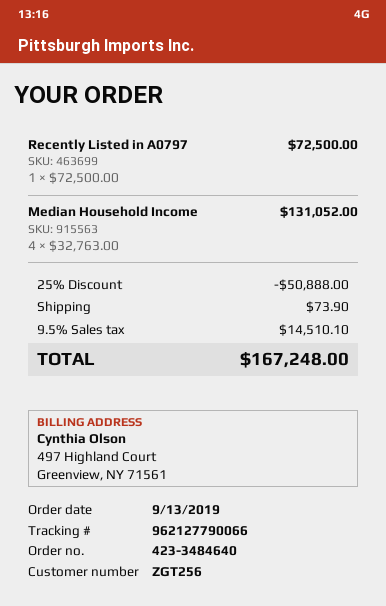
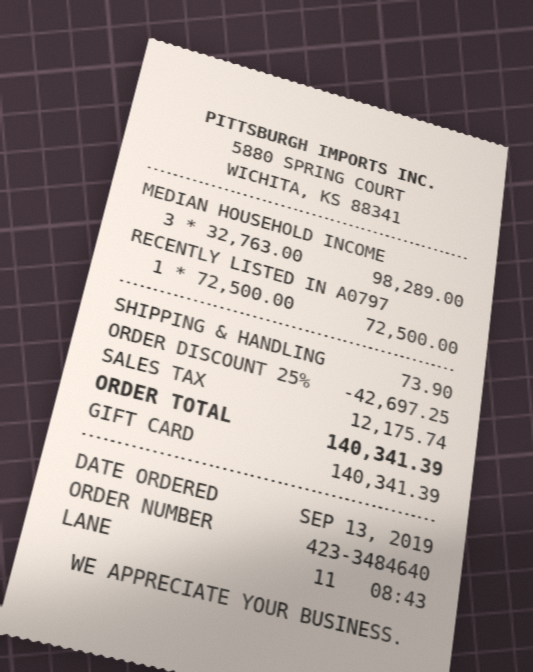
Median Household Income: 4 x 32763.00 = 131052.00 -> 3 x 32763.00 = 98289.00
discount: 25% = 50888.00 -> 25% = 42697.25
tax: 14510.10 -> 12175.74
total: 167248.00 -> 140341.39

